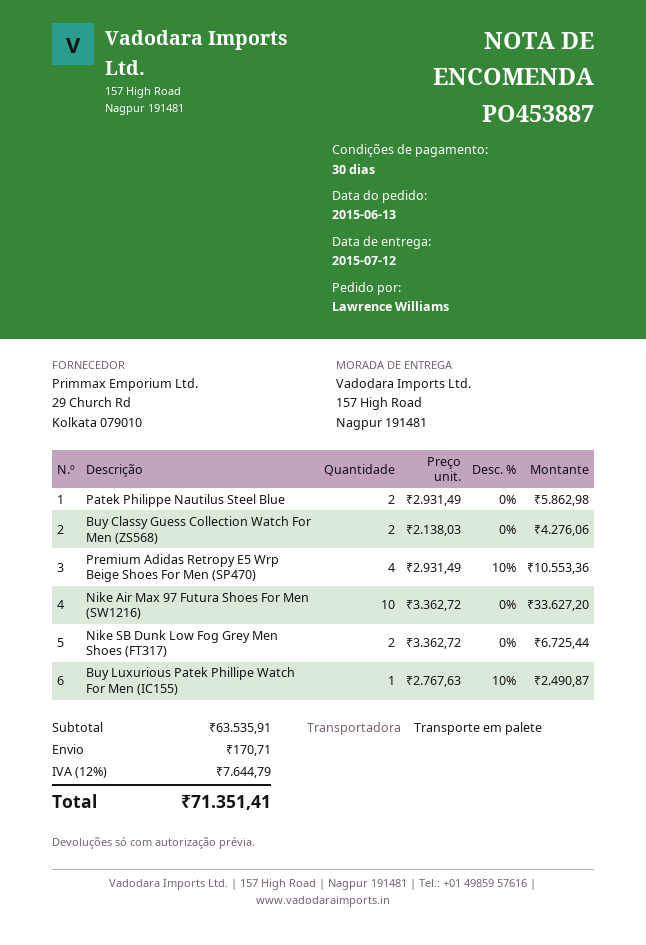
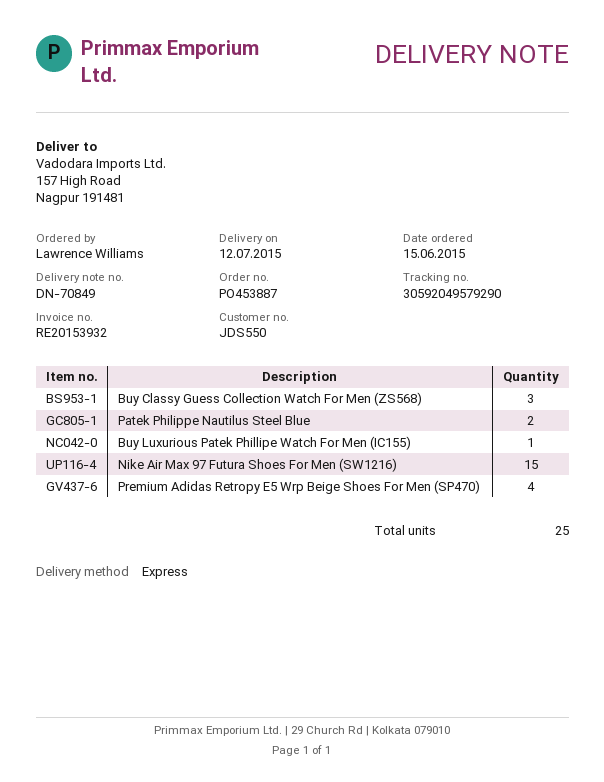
order date: 2015-06-13 -> 2015-06-15
shipping method: pallet freight -> express
Buy Classy Guess Collection Watch For Men (ZS568): 2 -> 3
Nike Air Max 97 Futura Shoes For Men (SW1216): 10 -> 15
Nike SB Dunk Low Fog Grey Men Shoes (FT317): 2 -> none

